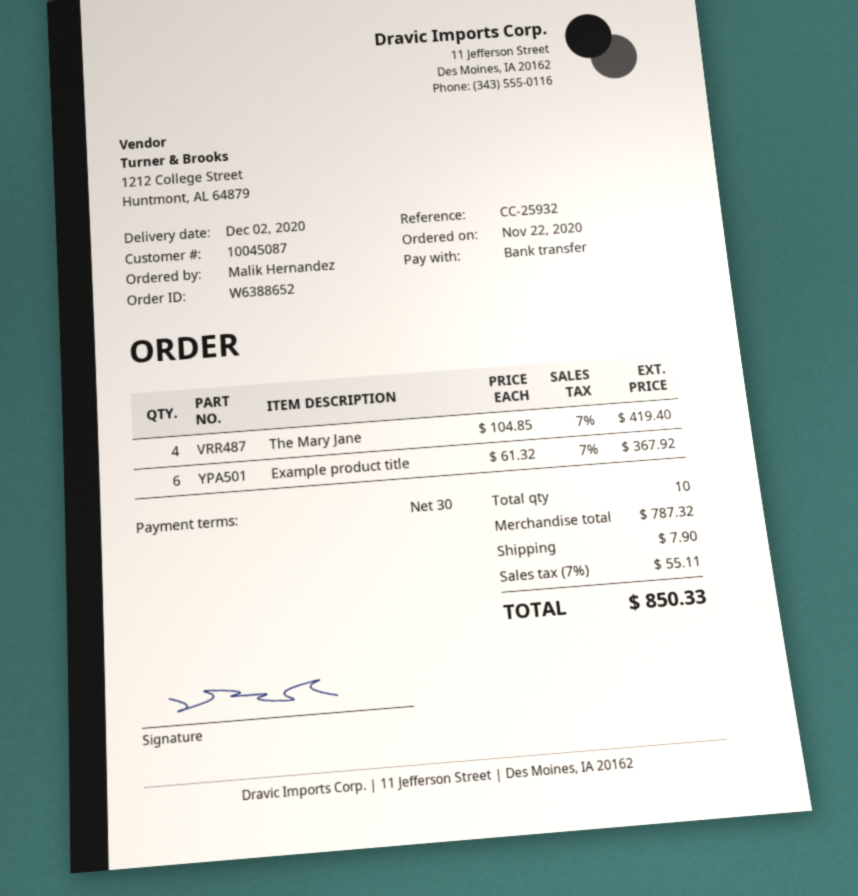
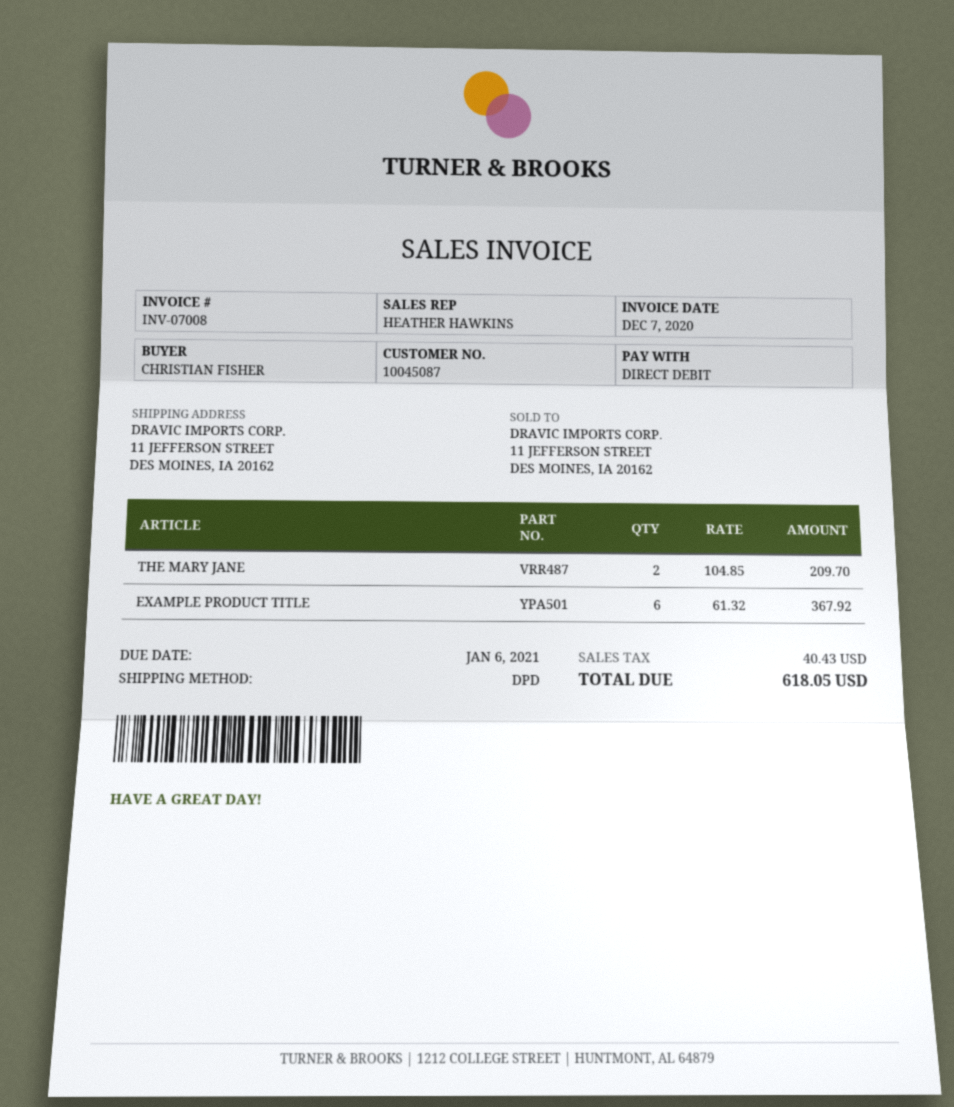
ordered by: Malik Hernandez -> CHRISTIAN FISHER
payment method: bank transfer -> direct debit
The Mary Jane: 4 x 104.85 = 419.40 -> 2 x 104.85 = 209.70
shipping: 7.90 -> none
tax: 55.11 -> 40.43
total: 850.33 -> 618.05

